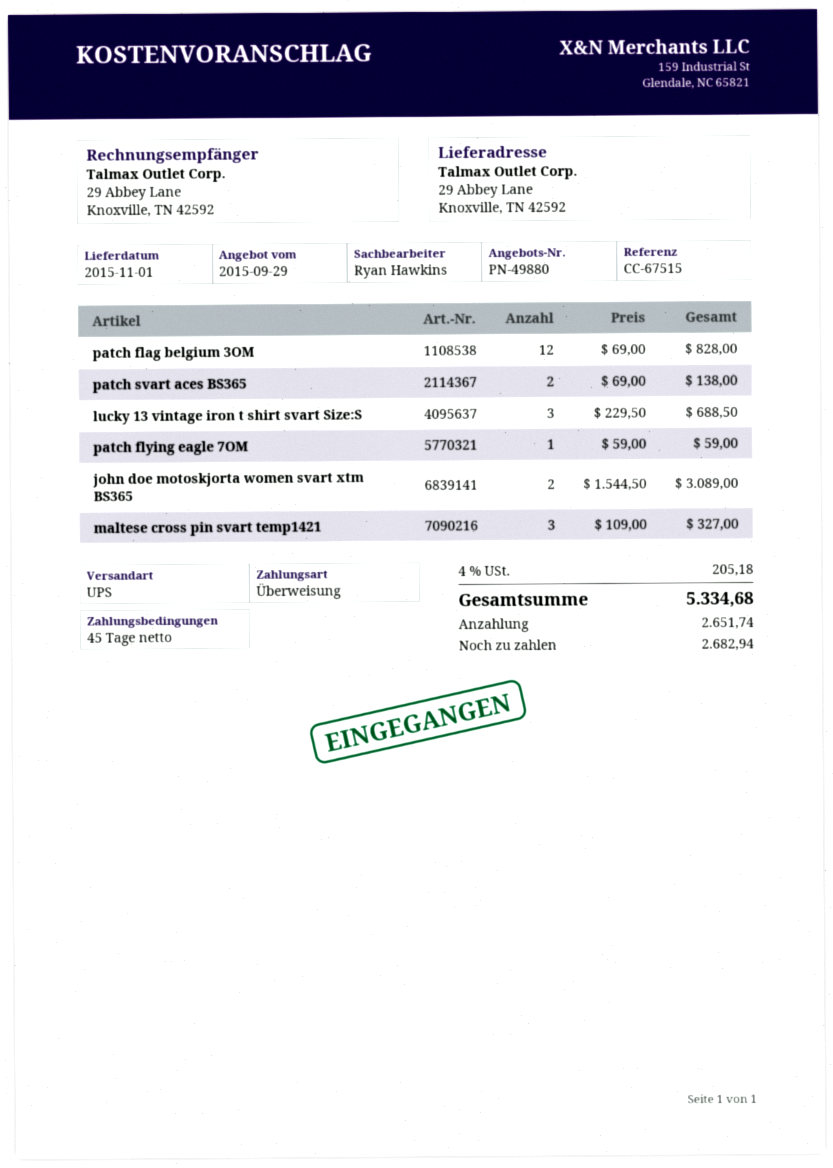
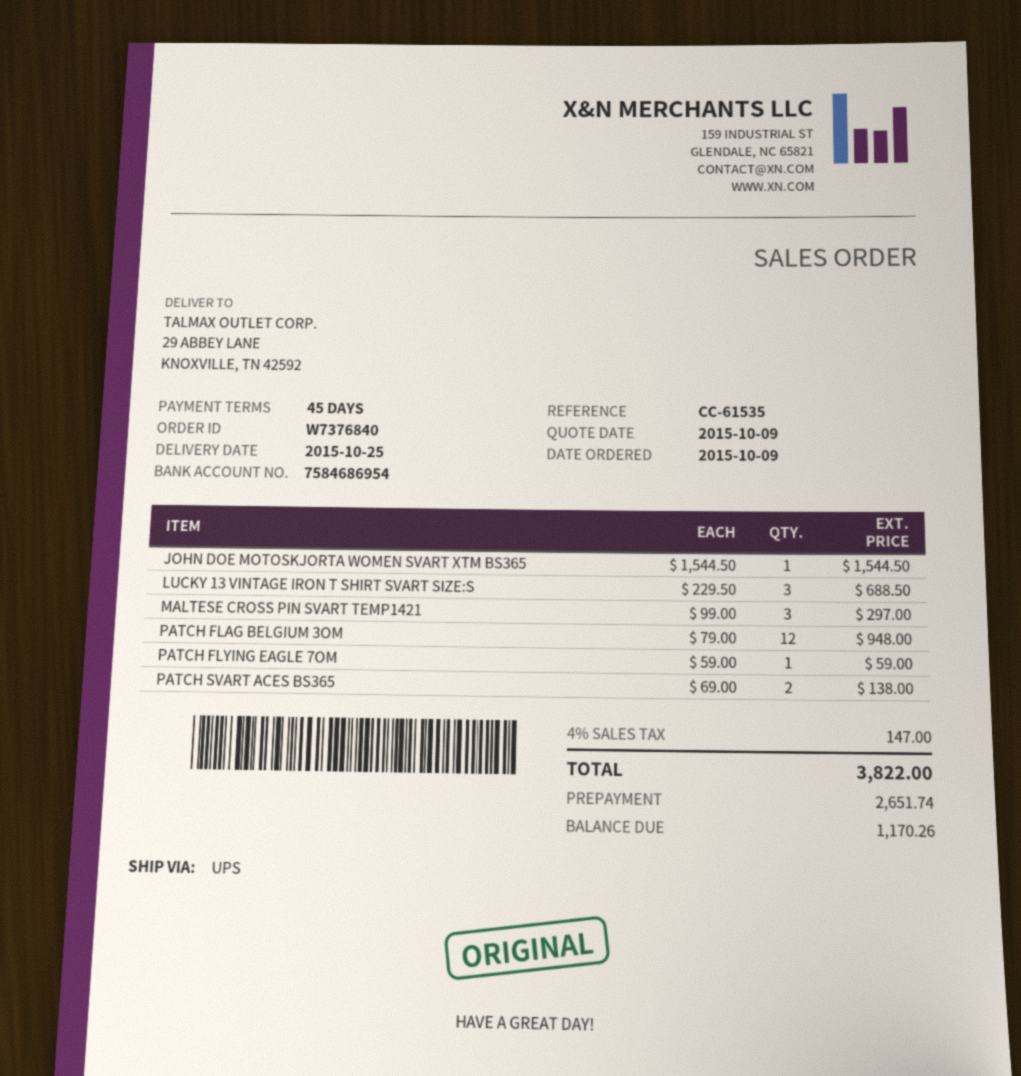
quote date: 2015-09-29 -> 2015-10-09
delivery date: 2015-11-01 -> 2015-10-25
reference: CC-67515 -> CC-61535
patch flag belgium 3OM: 12 x 69.00 = 828.00 -> 12 x 79.00 = 948.00
john doe motoskjorta women svart xtm BS365: 2 x 1544.50 = 3089.00 -> 1 x 1544.50 = 1544.50
maltese cross pin svart temp1421: 3 x 109.00 = 327.00 -> 3 x 99.00 = 297.00
tax: 4% = 205.18 -> 4% = 147.00
total: 5334.68 -> 3822.00
balance: 2682.94 -> 1170.26

